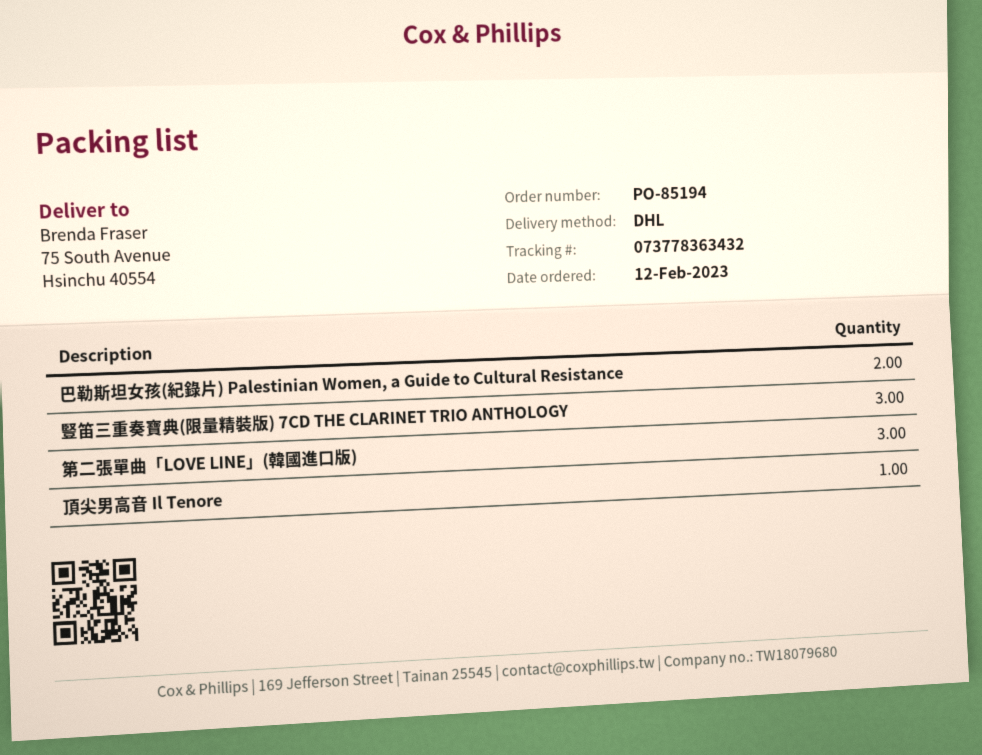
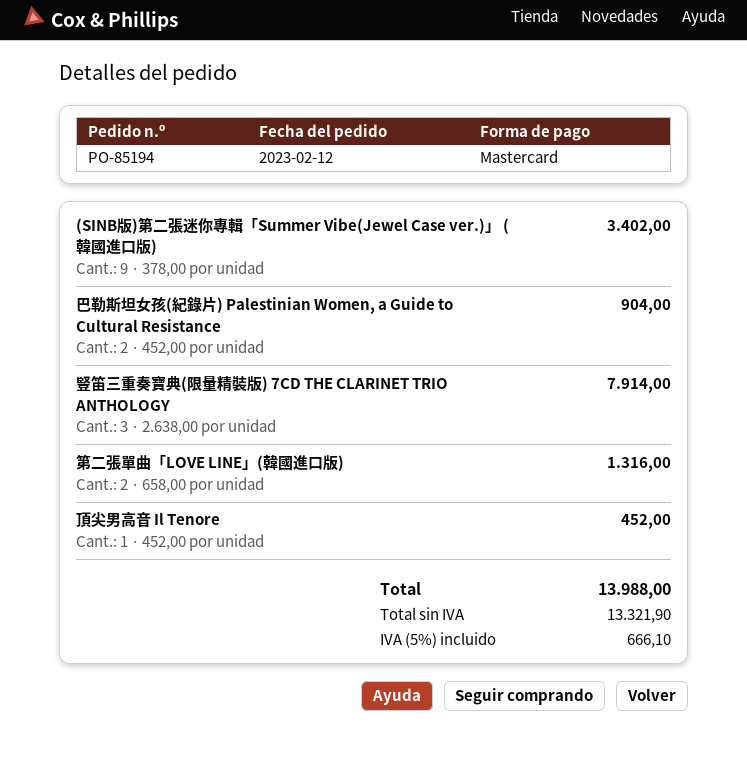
第二張單曲「LOVE LINE」(韓國進口版): 3 -> 2
(SINB版)第二張迷你專輯「Summer Vibe(Jewel Case ver.)」 (韓國進口版): none -> 9

